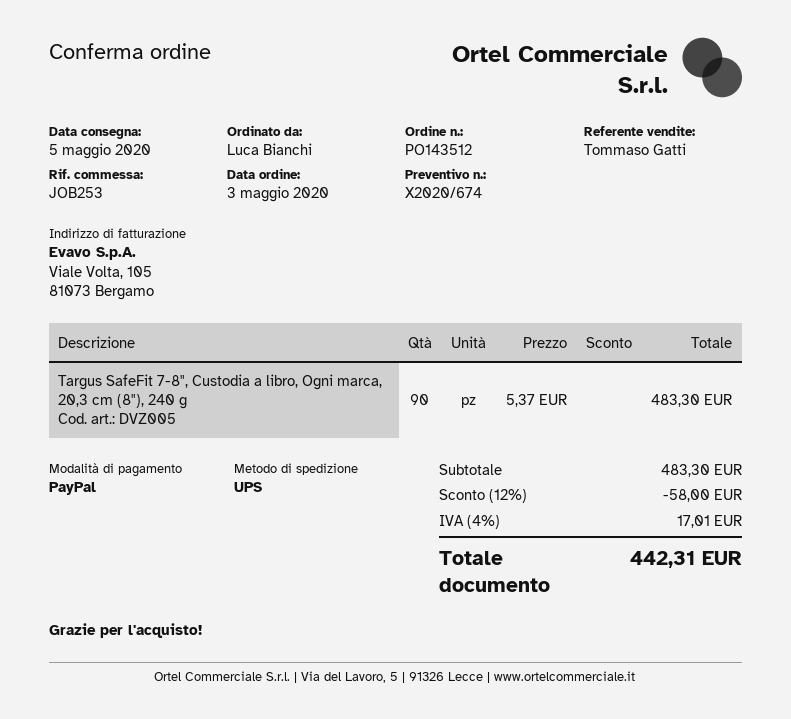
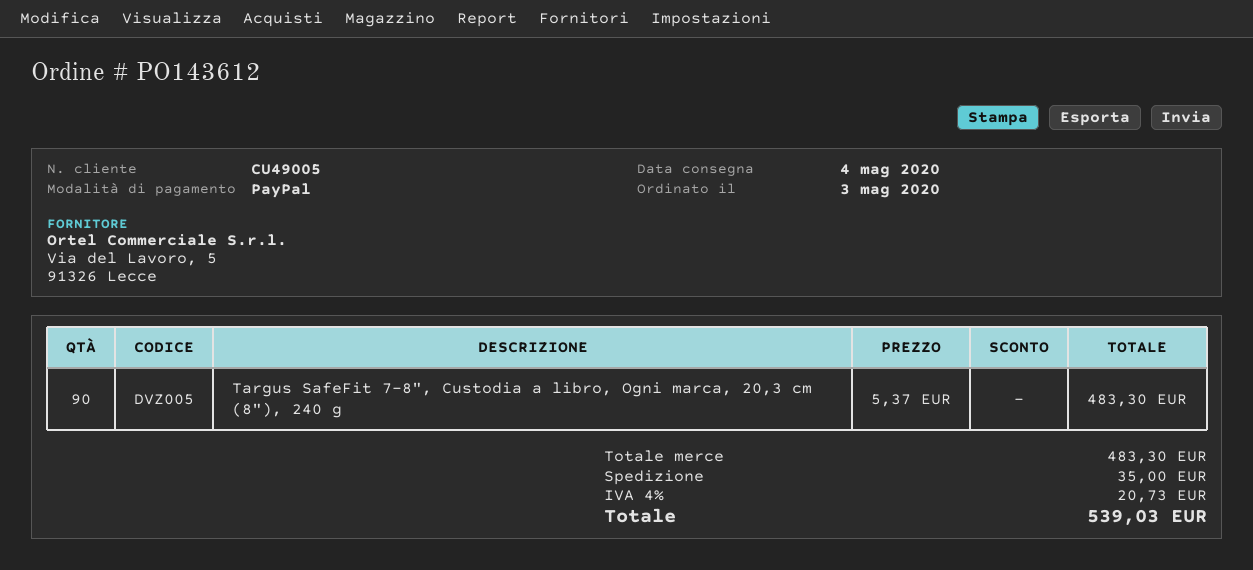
order number: PO143512 -> PO143612
delivery date: 2020-05-05 -> 2020-05-04
discount: 12% = 58.00 -> none
shipping: none -> 35.00
tax: 4% = 17.01 -> 4% = 20.73
total: 442.31 -> 539.03

